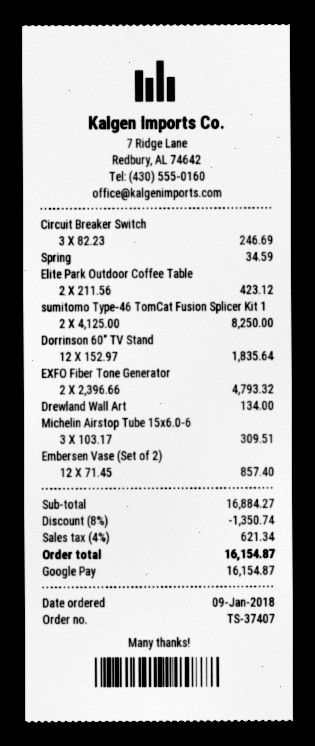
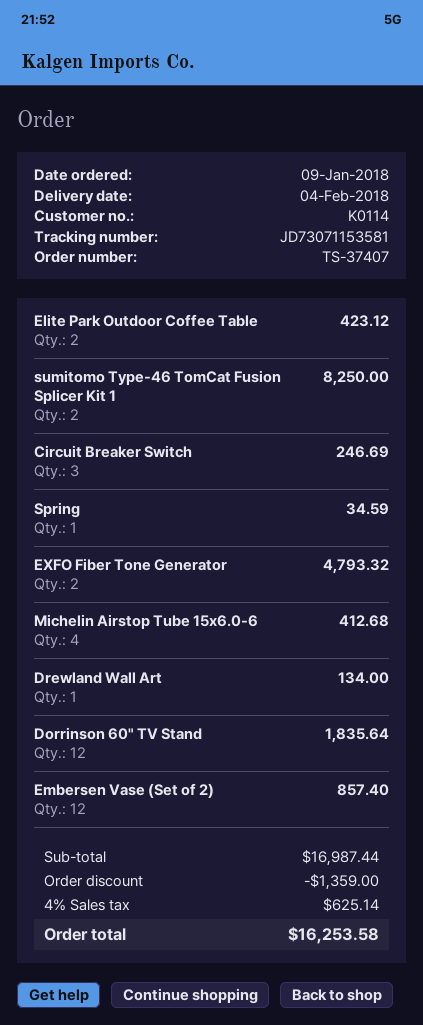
Michelin Airstop Tube 15x6.0-6: 3 for 309.51 -> 4 for 412.68
subtotal: 16884.27 -> 16987.44
discount: 1350.74 -> 1359.00
tax: 4% = 621.34 -> 4% = 625.14
total: 16154.87 -> 16253.58

